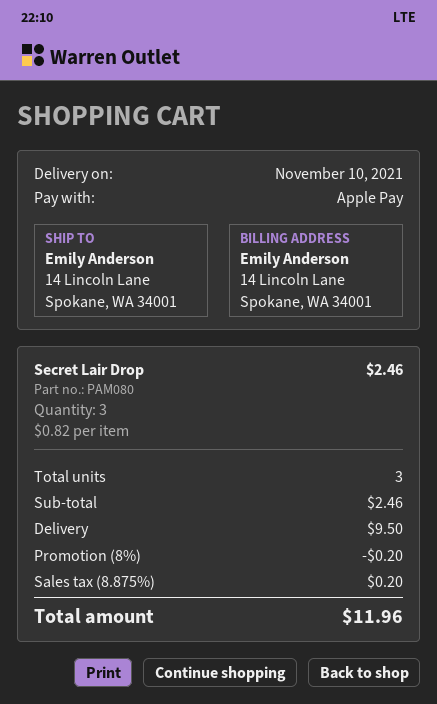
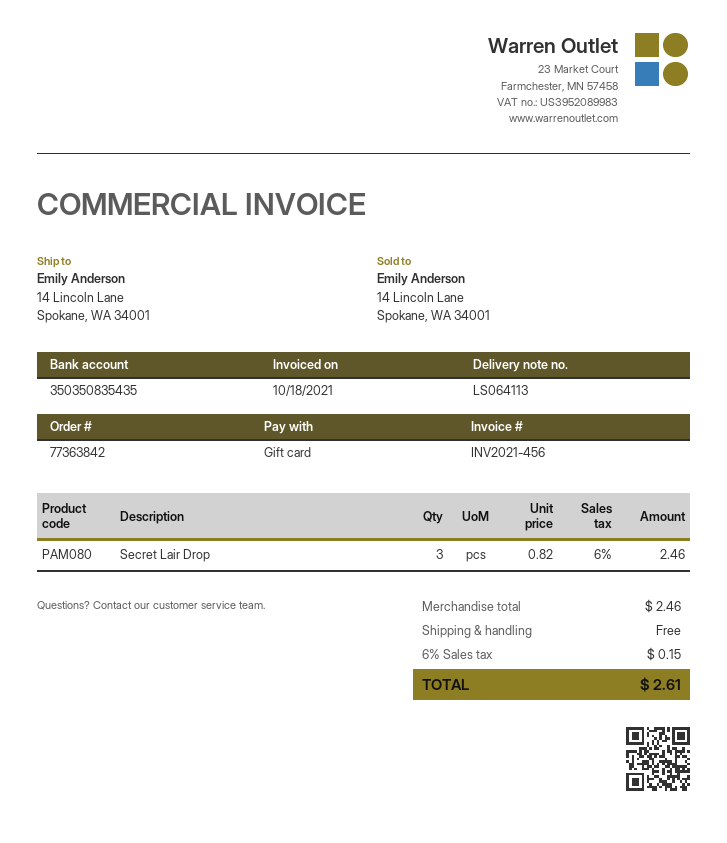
payment method: Apple Pay -> gift card
discount: 8% = 0.20 -> none
shipping: 9.50 -> 0.00
tax: 8.875% = 0.20 -> 6% = 0.15
total: 11.96 -> 2.61

